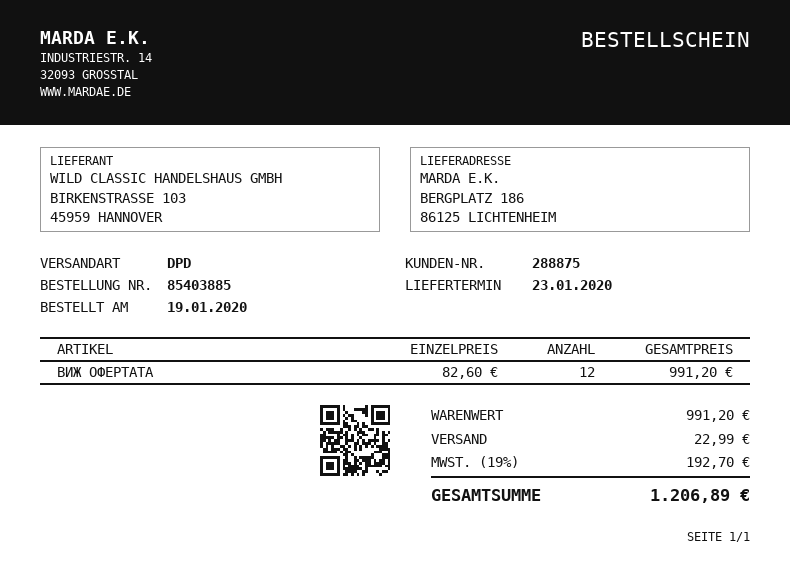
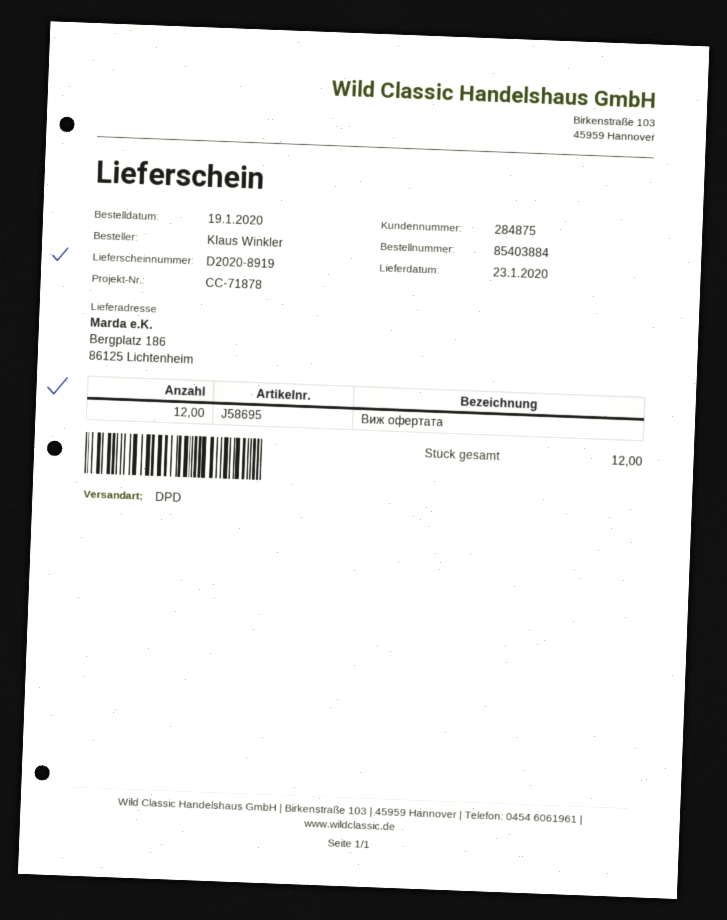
order number: 85403885 -> 85403884
customer number: 288875 -> 284875

